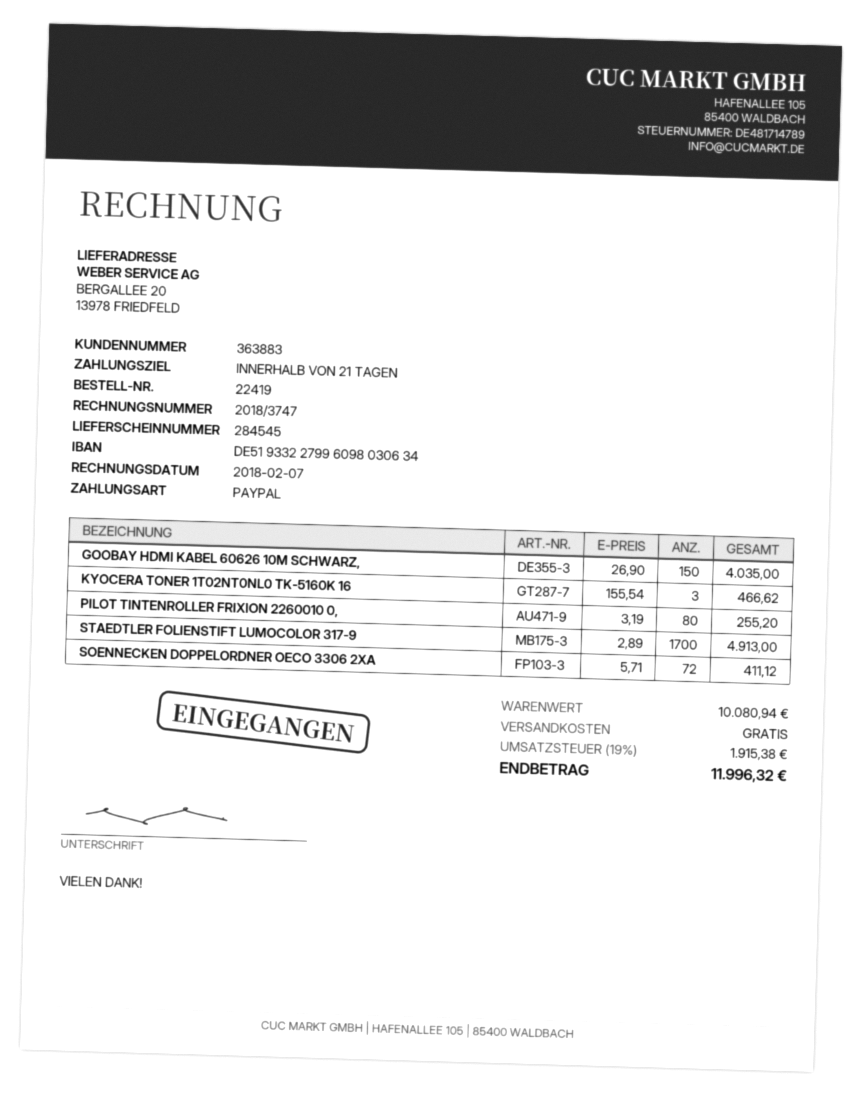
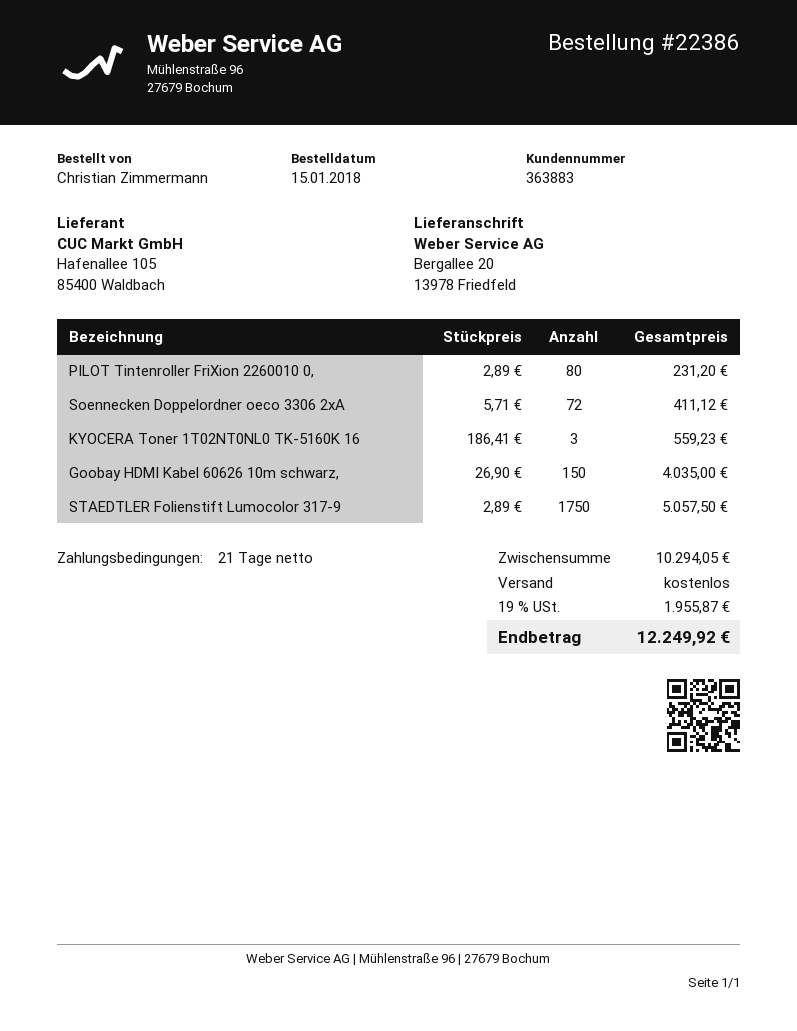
order number: 22419 -> 22386
KYOCERA TONER 1T02NT0NL0 TK-5160K 16: 3 x 155.54 = 466.62 -> 3 x 186.41 = 559.23
PILOT TINTENROLLER FRIXION 2260010 0,: 80 x 3.19 = 255.20 -> 80 x 2.89 = 231.20
STAEDTLER FOLIENSTIFT LUMOCOLOR 317-9: 1700 x 2.89 = 4913.00 -> 1750 x 2.89 = 5057.50
subtotal: 10080.94 -> 10294.05
tax: 19% = 1915.38 -> 19% = 1955.87
total: 11996.32 -> 12249.92

